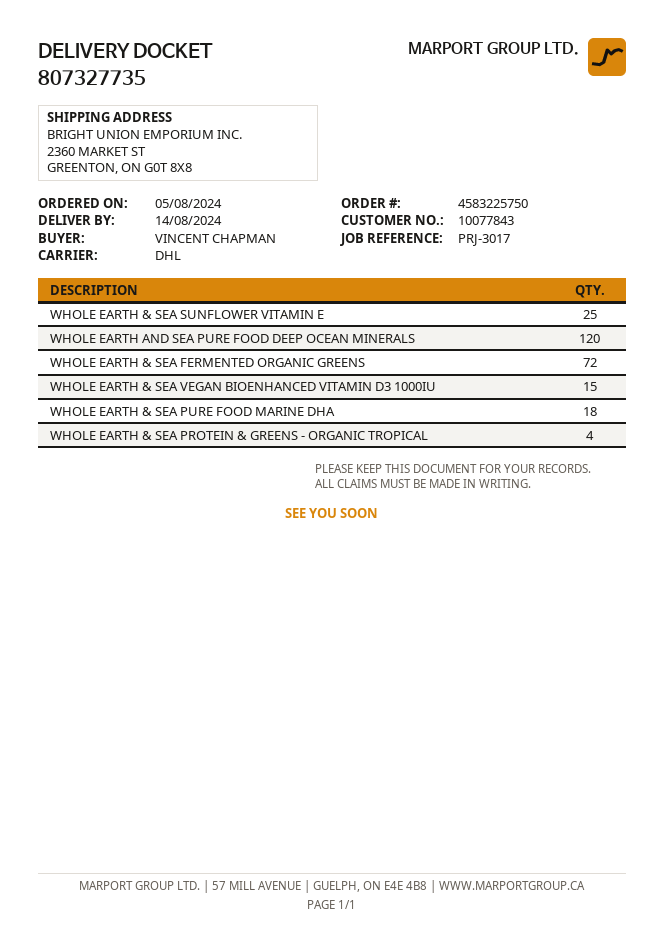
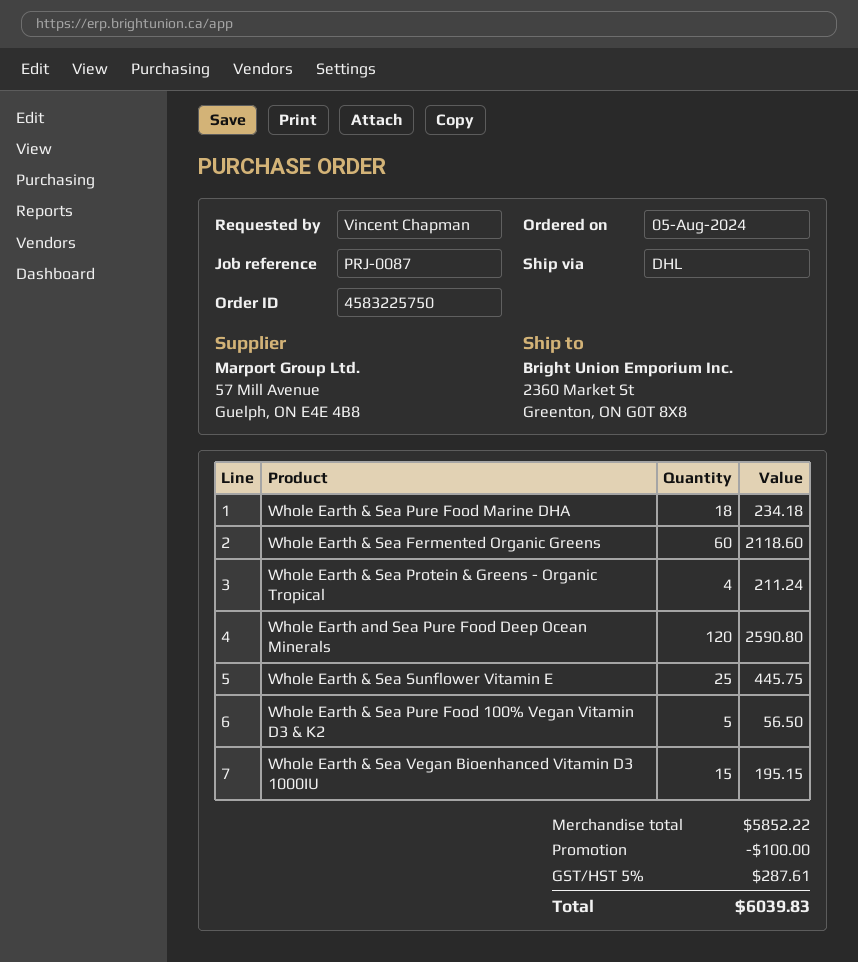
reference: PRJ-3017 -> PRJ-0087
WHOLE EARTH & SEA FERMENTED ORGANIC GREENS: 72 -> 60
Whole Earth & Sea Pure Food 100% Vegan Vitamin D3 & K2: none -> 5

